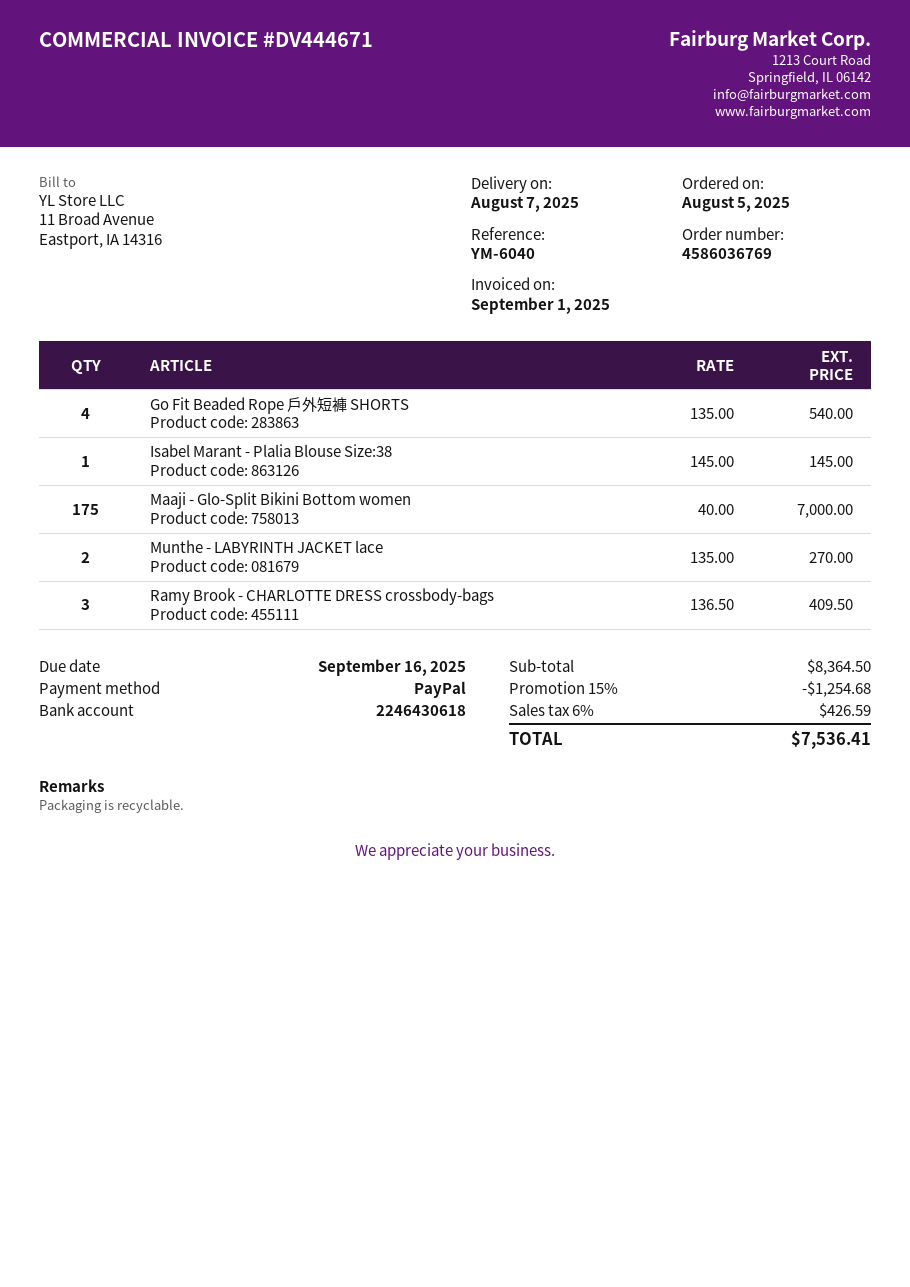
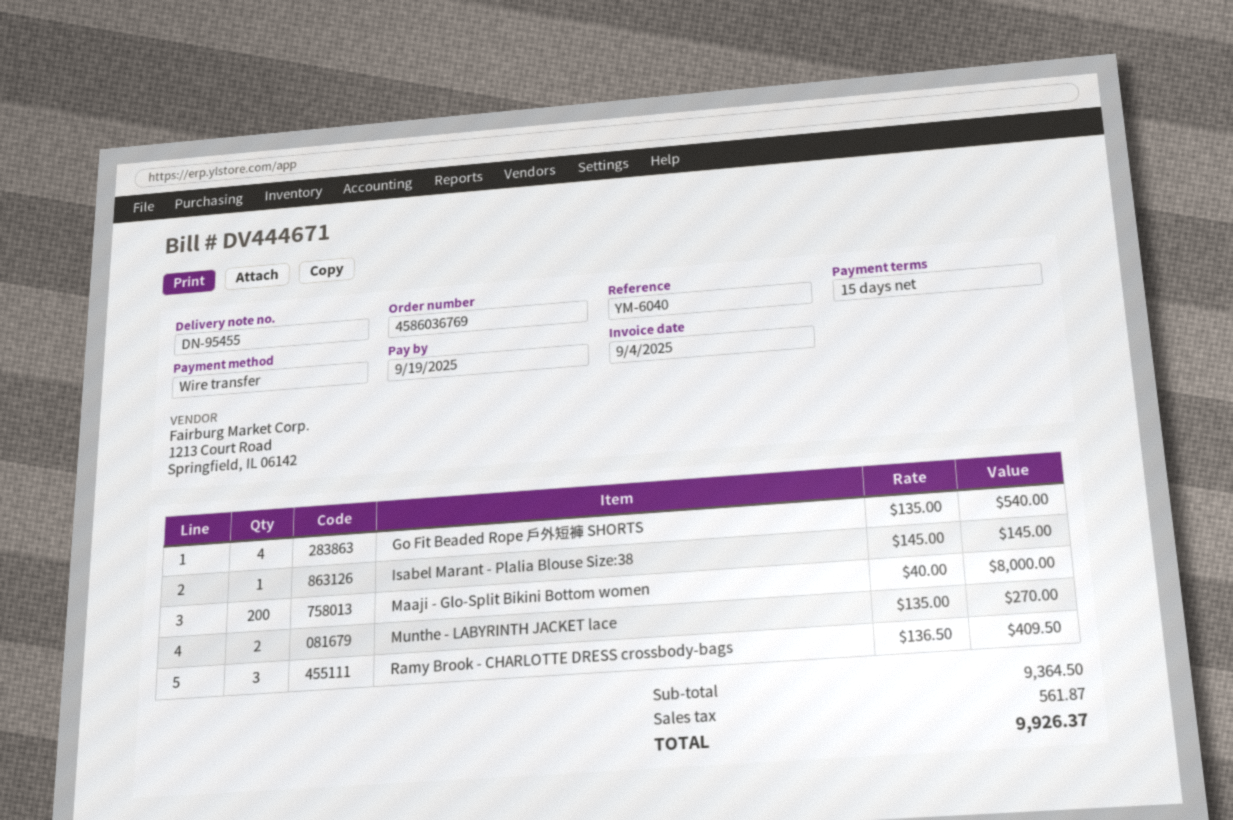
invoice date: 2025-09-01 -> 2025-09-04
due date: 2025-09-16 -> 2025-09-19
payment method: PayPal -> bank transfer
Maaji - Glo-Split Bikini Bottom women: 175 x 40.00 = 7000.00 -> 200 x 40.00 = 8000.00
subtotal: 8364.50 -> 9364.50
discount: 15% = 1254.68 -> none
tax: 426.59 -> 561.87
total: 7536.41 -> 9926.37

